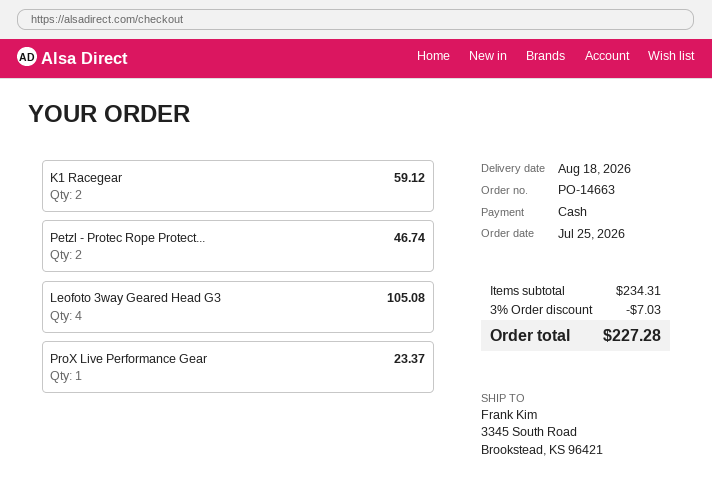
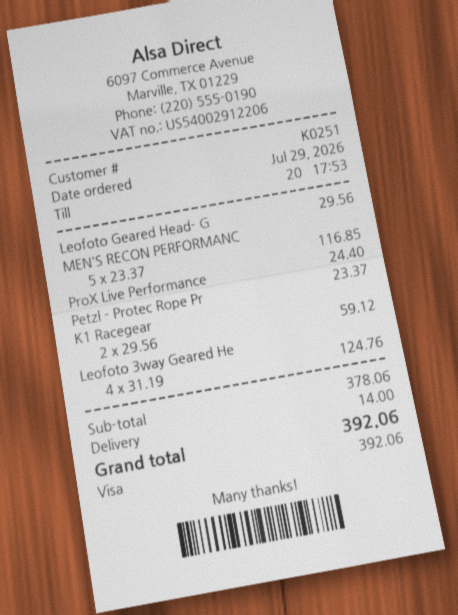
order date: 2026-07-25 -> 2026-07-29
payment method: cash -> Visa
Petzl - Protec Rope Protect...: 2 for 46.74 -> 1 for 23.37
Leofoto 3way Geared Head G3: 4 for 105.08 -> 4 for 124.76
ProX Live Performance Gear: 1 for 23.37 -> 1 for 24.40
Leofoto Geared Head- G: none -> 1 for 29.56
MEN'S RECON PERFORMANC: none -> 5 for 116.85
subtotal: 234.31 -> 378.06
discount: 3% = 7.03 -> none
shipping: none -> 14.00
total: 227.28 -> 392.06

